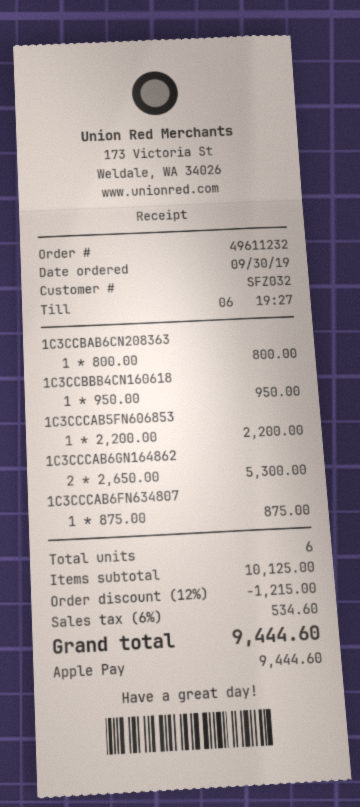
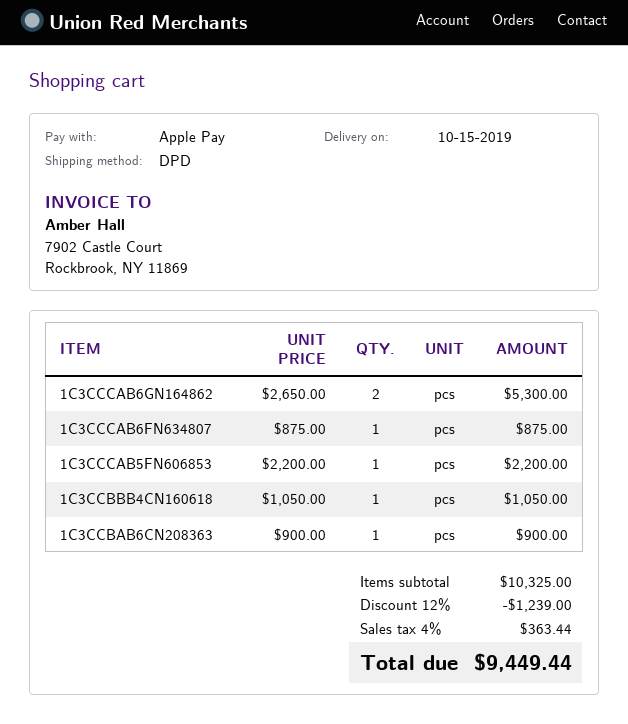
1C3CCBAB6CN208363: 1 x 800.00 = 800.00 -> 1 x 900.00 = 900.00
1C3CCBBB4CN160618: 1 x 950.00 = 950.00 -> 1 x 1050.00 = 1050.00
subtotal: 10125.00 -> 10325.00
discount: 12% = 1215.00 -> 12% = 1239.00
tax: 6% = 534.60 -> 4% = 363.44
total: 9444.60 -> 9449.44

